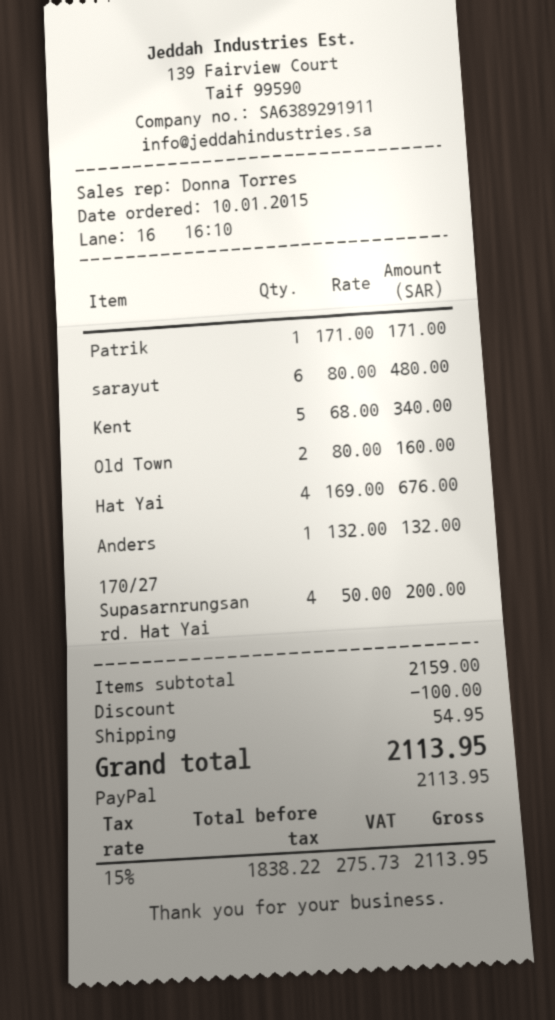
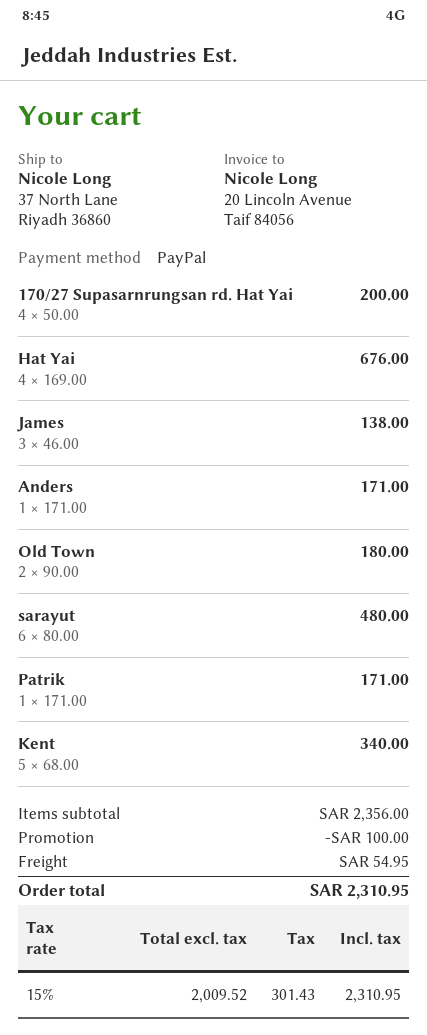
Old Town: 2 x 80.00 = 160.00 -> 2 x 90.00 = 180.00
Anders: 1 x 132.00 = 132.00 -> 1 x 171.00 = 171.00
James: none -> 3 x 46.00 = 138.00
subtotal: 2159.00 -> 2356.00
net: 1838.22 -> 2009.52
tax: 15% = 275.73 -> 15% = 301.43
total: 2113.95 -> 2310.95

